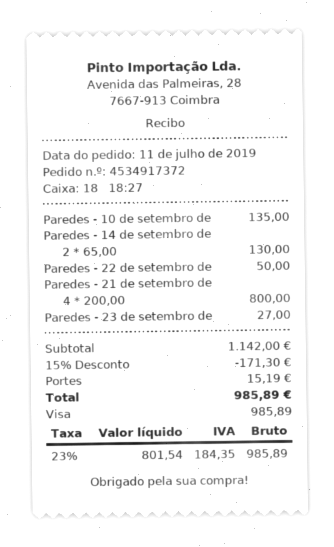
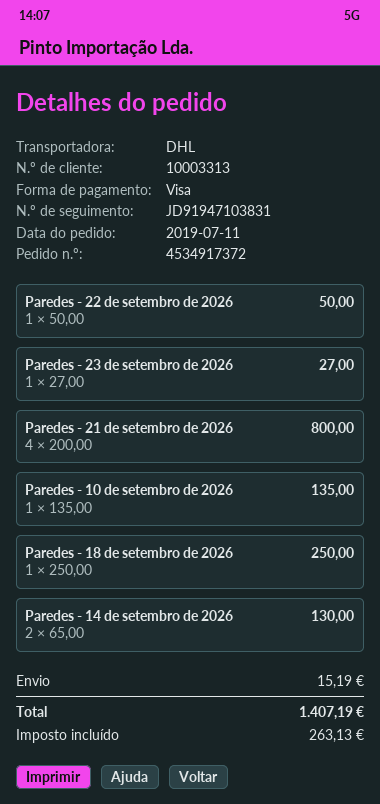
Paredes - 18 de setembro de 2026: none -> 1 x 250.00 = 250.00
discount: 15% = 171.30 -> none
tax: 184.35 -> 263.13
total: 985.89 -> 1407.19

